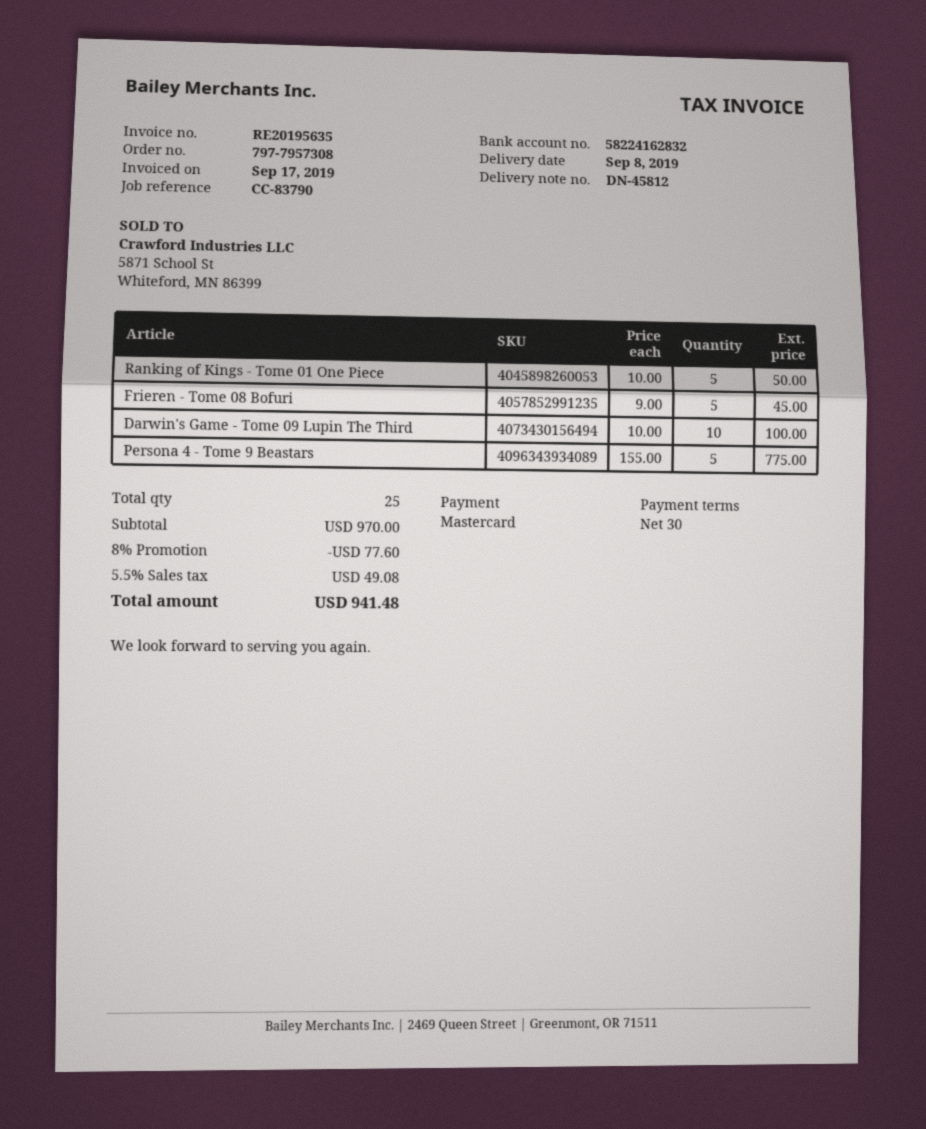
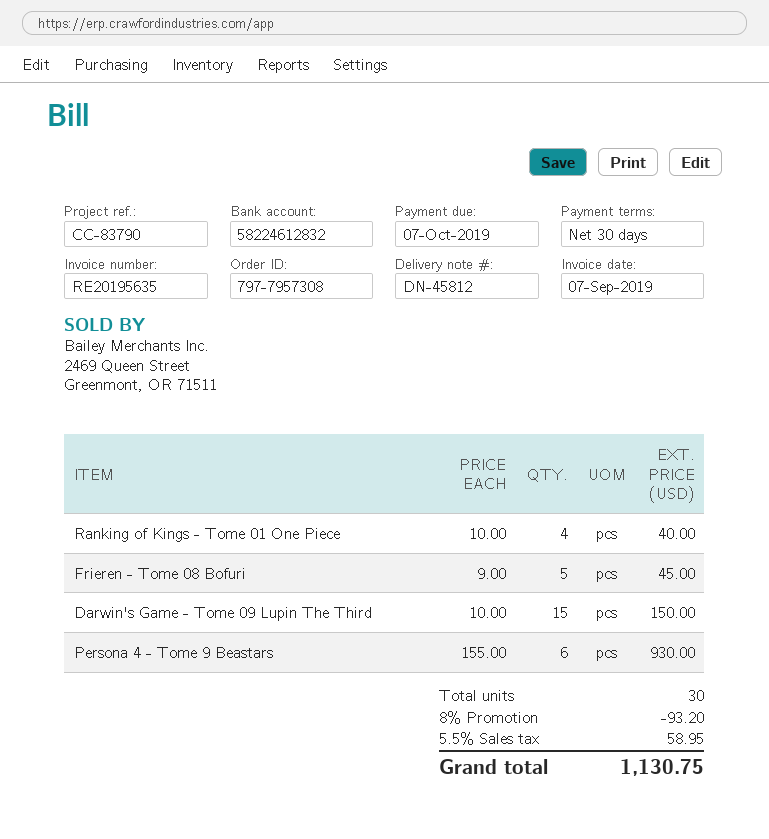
invoice date: 2019-09-17 -> 2019-09-07
bank account: 58224162832 -> 58224612832
Ranking of Kings - Tome 01 One Piece: 5 x 10.00 = 50.00 -> 4 x 10.00 = 40.00
Darwin's Game - Tome 09 Lupin The Third: 10 x 10.00 = 100.00 -> 15 x 10.00 = 150.00
Persona 4 - Tome 9 Beastars: 5 x 155.00 = 775.00 -> 6 x 155.00 = 930.00
total quantity: 25 -> 30
discount: 8% = 77.60 -> 8% = 93.20
tax: 5.5% = 49.08 -> 5.5% = 58.95
total: 941.48 -> 1130.75

